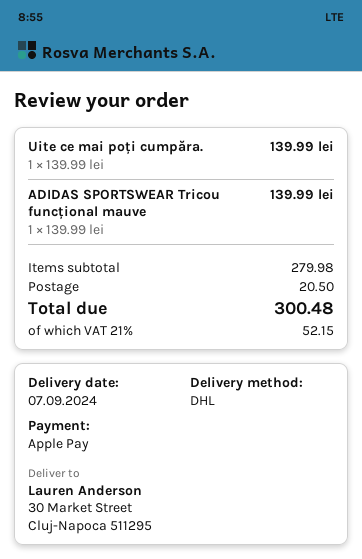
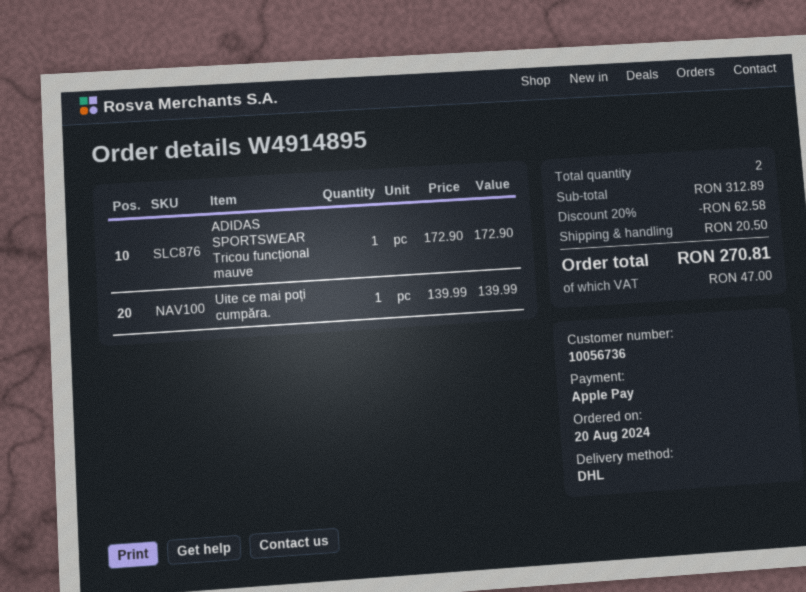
ADIDAS SPORTSWEAR Tricou funcțional mauve: 1 x 139.99 = 139.99 -> 1 x 172.90 = 172.90
subtotal: 279.98 -> 312.89
discount: none -> 20% = 62.58
tax: 52.15 -> 47.00
total: 300.48 -> 270.81

